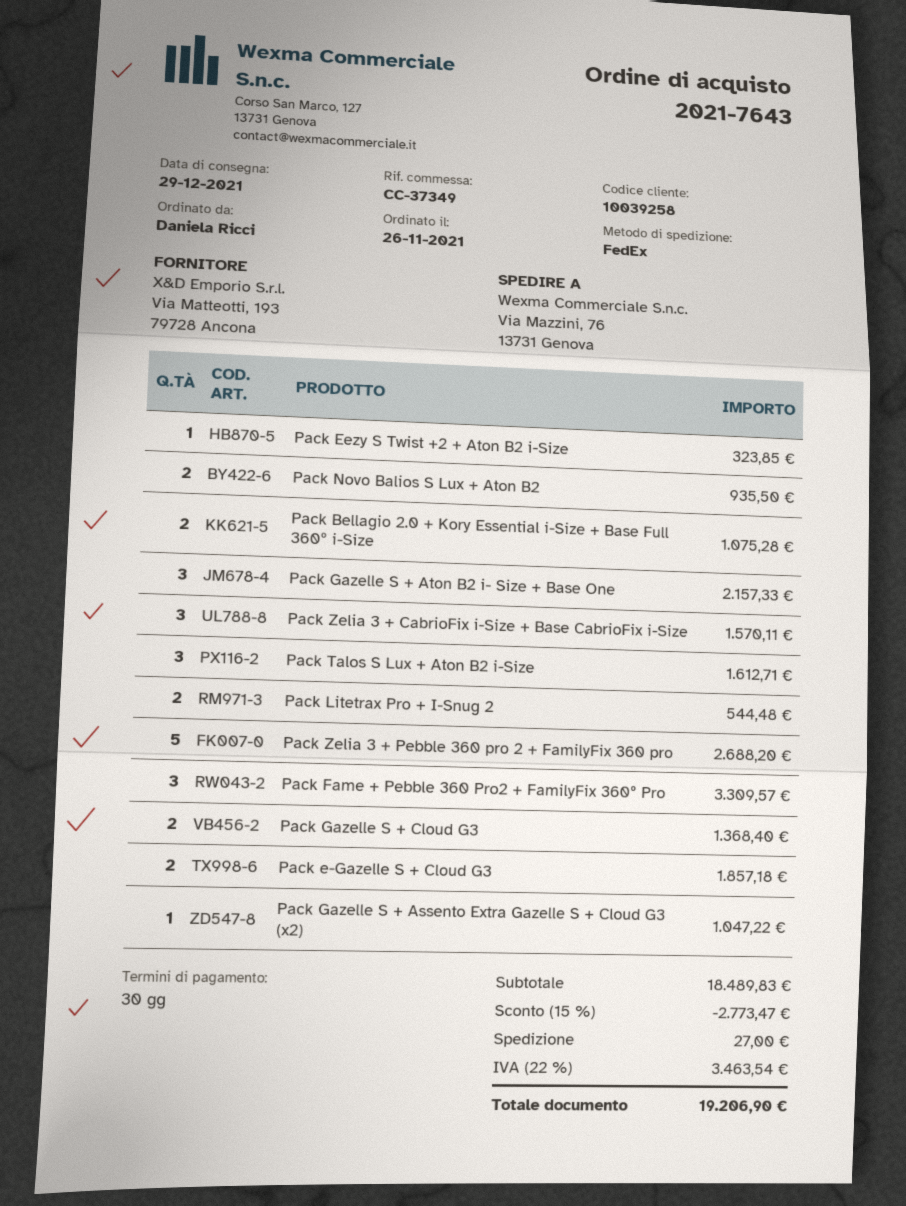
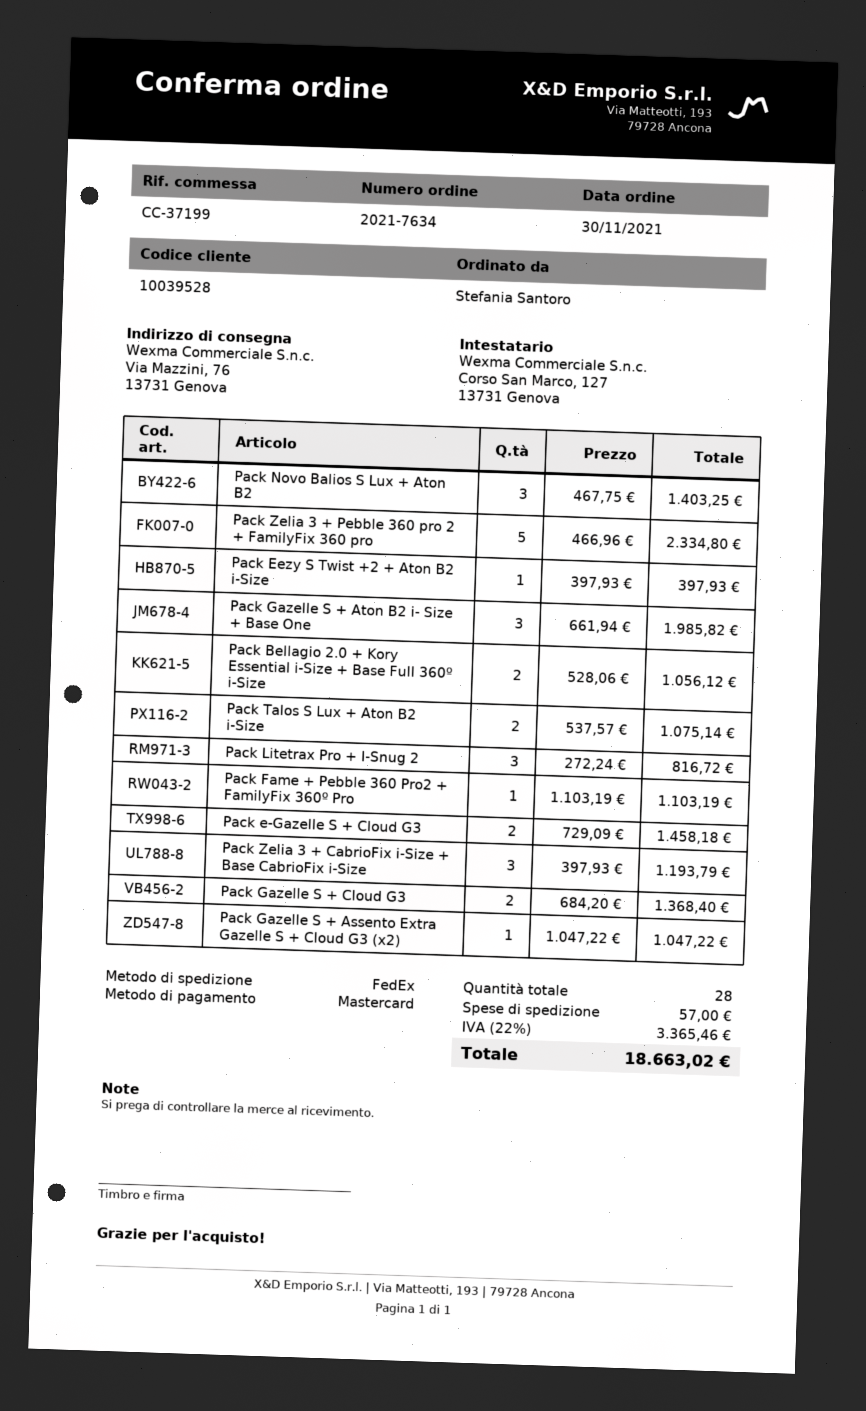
order number: 2021-7643 -> 2021-7634
order date: 2021-11-26 -> 2021-11-30
customer number: 10039258 -> 10039528
reference: CC-37349 -> CC-37199
ordered by: Daniela Ricci -> Stefania Santoro
Pack Eezy S Twist +2 + Aton B2 i-Size: 1 for 323.85 -> 1 for 397.93
Pack Novo Balios S Lux + Aton B2: 2 for 935.50 -> 3 for 1403.25
Pack Bellagio 2.0 + Kory Essential i-Size + Base Full 360º i-Size: 2 for 1075.28 -> 2 for 1056.12
Pack Gazelle S + Aton B2 i- Size + Base One: 3 for 2157.33 -> 3 for 1985.82
Pack Zelia 3 + CabrioFix i-Size + Base CabrioFix i-Size: 3 for 1570.11 -> 3 for 1193.79
Pack Talos S Lux + Aton B2 i-Size: 3 for 1612.71 -> 2 for 1075.14
Pack Litetrax Pro + I-Snug 2: 2 for 544.48 -> 3 for 816.72
Pack Zelia 3 + Pebble 360 pro 2 + FamilyFix 360 pro: 5 for 2688.20 -> 5 for 2334.80
Pack Fame + Pebble 360 Pro2 + FamilyFix 360º Pro: 3 for 3309.57 -> 1 for 1103.19
Pack e-Gazelle S + Cloud G3: 2 for 1857.18 -> 2 for 1458.18
discount: 15% = 2773.47 -> none
shipping: 27.00 -> 57.00
tax: 22% = 3463.54 -> 22% = 3365.46
total: 19206.90 -> 18663.02

